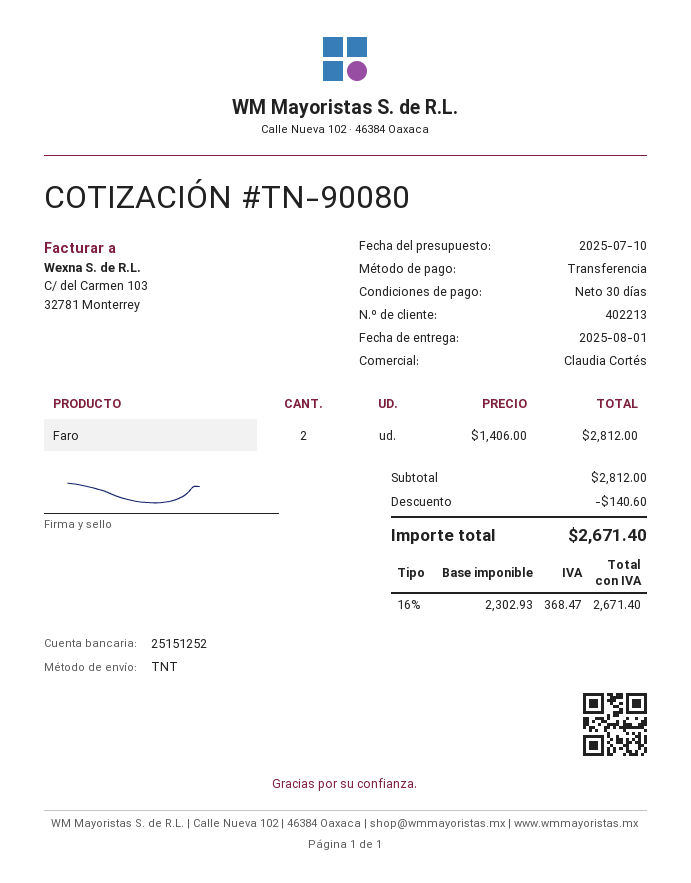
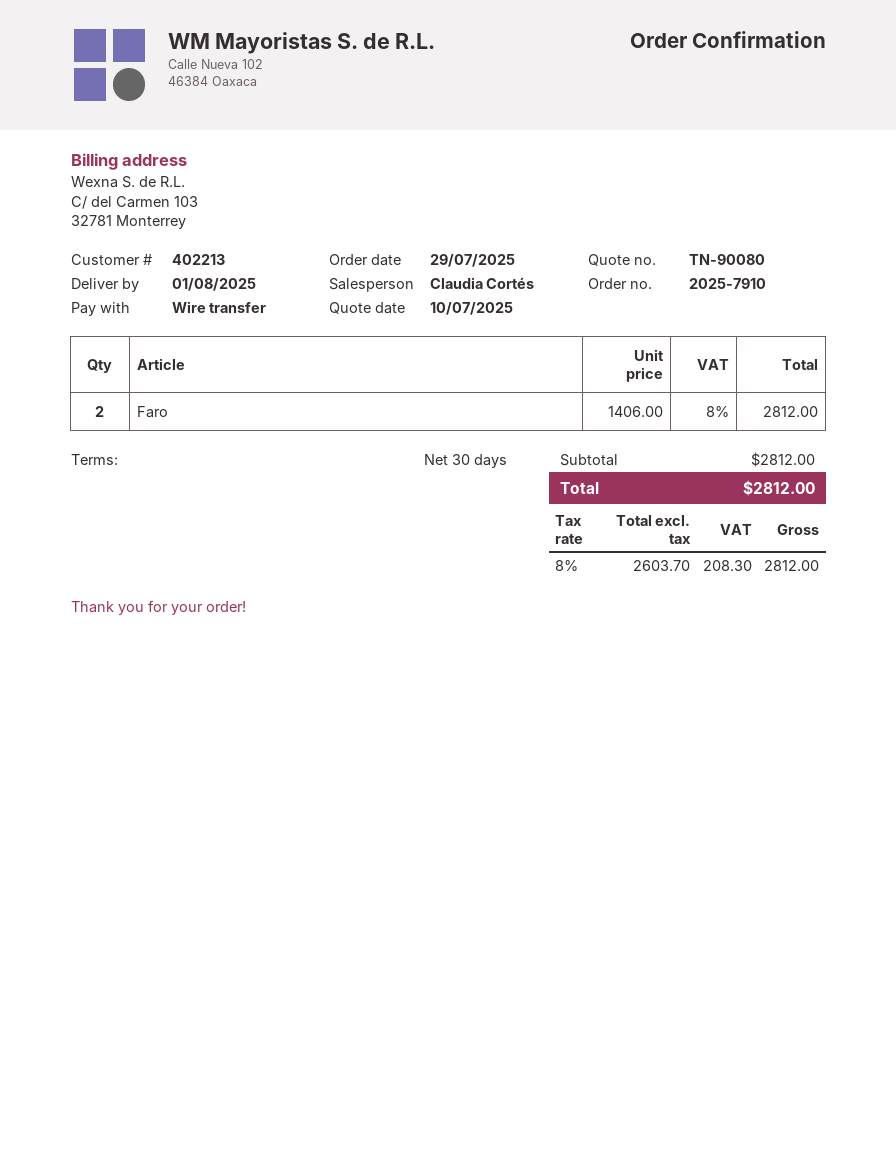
discount: 140.60 -> none
net: 2302.93 -> 2603.70
tax: 16% = 368.47 -> 8% = 208.30
total: 2671.40 -> 2812.00

